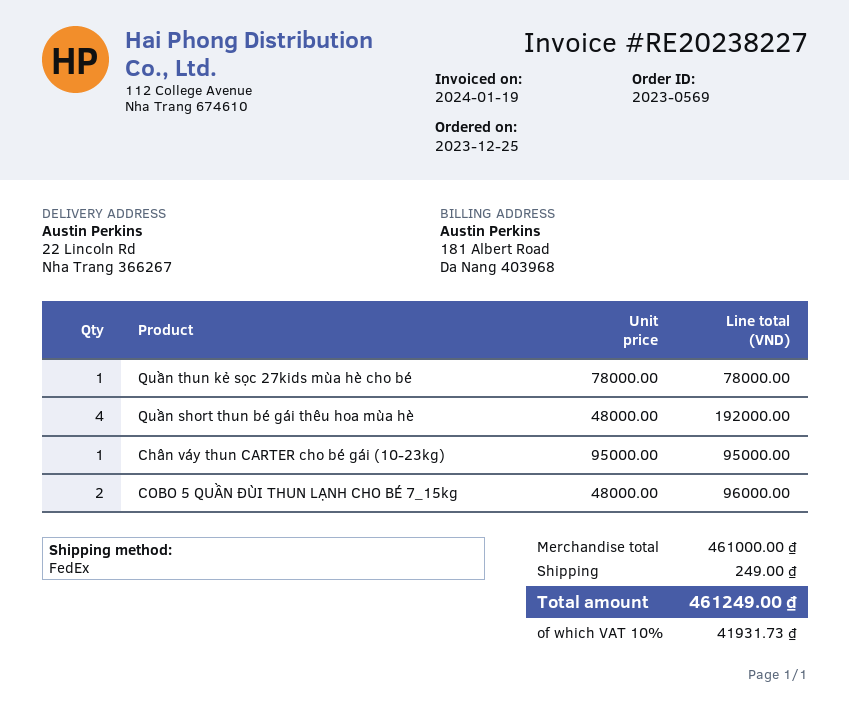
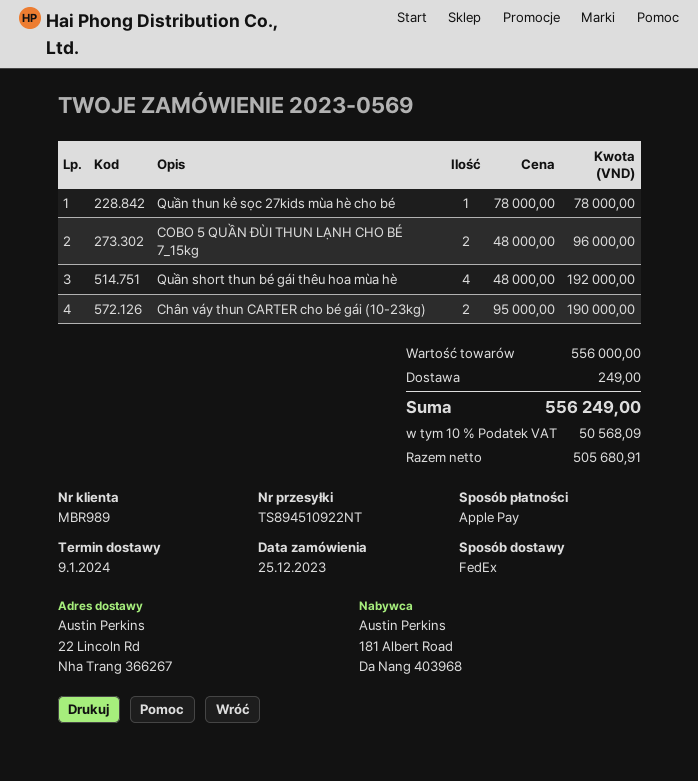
Chân váy thun CARTER cho bé gái (10-23kg): 1 x 95000.00 = 95000.00 -> 2 x 95000.00 = 190000.00
subtotal: 461000.00 -> 556000.00
tax: 10% = 41931.73 -> 10% = 50568.09
total: 461249.00 -> 556249.00

